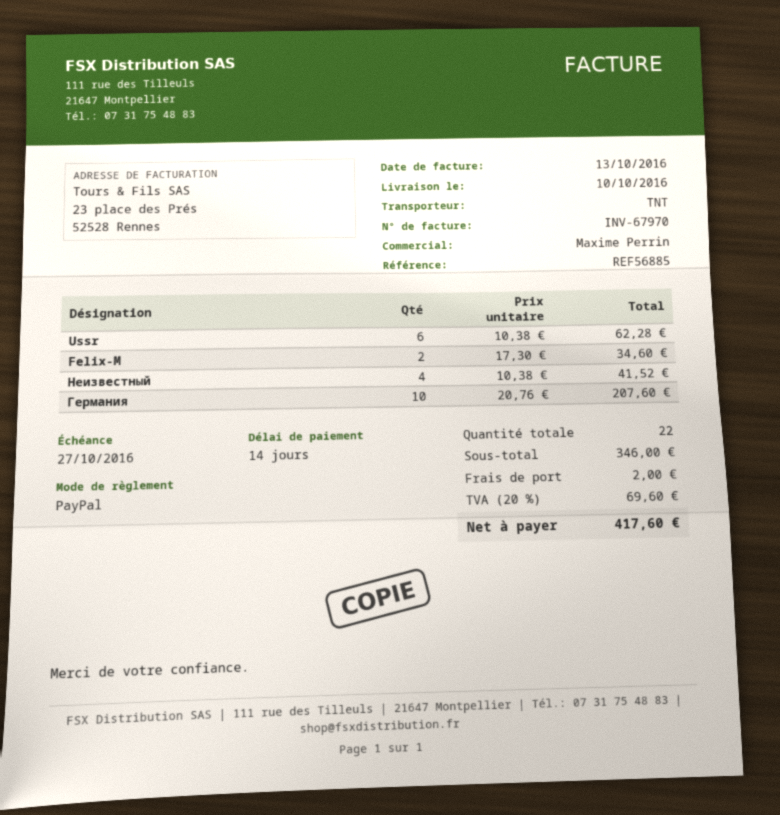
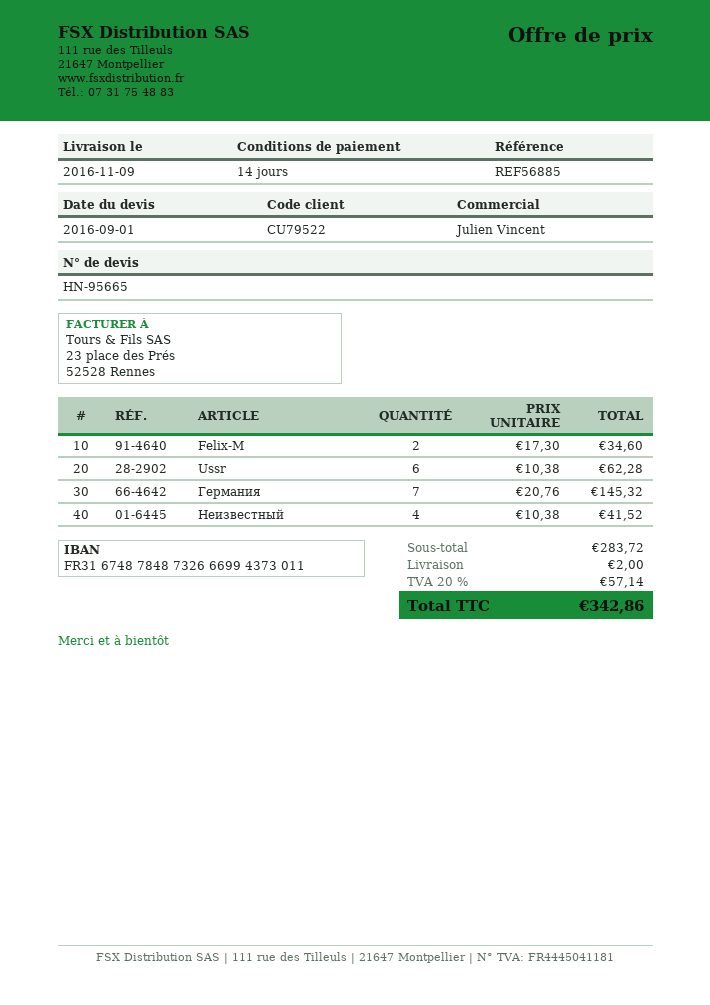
delivery date: 2016-10-10 -> 2016-11-09
sales rep: Maxime Perrin -> Julien Vincent
Германия: 10 x 20.76 = 207.60 -> 7 x 20.76 = 145.32
subtotal: 346.00 -> 283.72
tax: 20% = 69.60 -> 20% = 57.14
total: 417.60 -> 342.86

